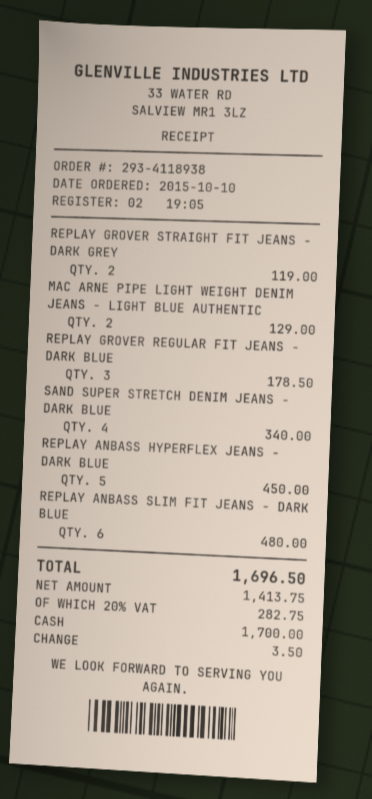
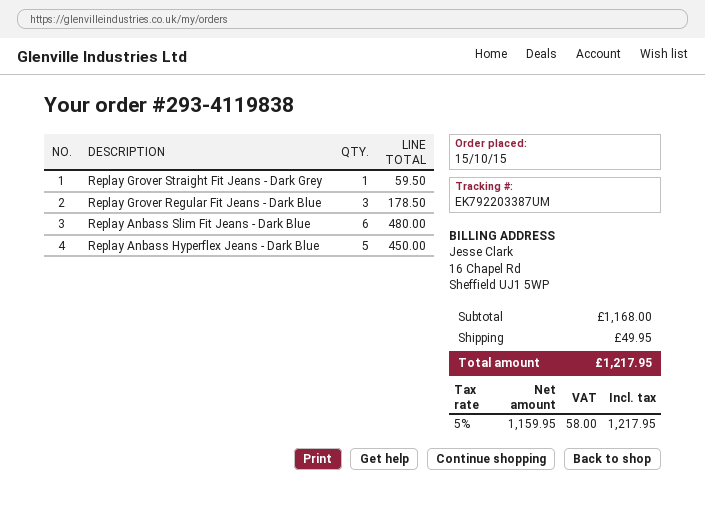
order number: 293-4118938 -> 293-4119838
order date: 2015-10-10 -> 2015-10-15
REPLAY GROVER STRAIGHT FIT JEANS - DARK GREY: 2 for 119.00 -> 1 for 59.50
MAC ARNE PIPE LIGHT WEIGHT DENIM JEANS - LIGHT BLUE AUTHENTIC: 2 for 129.00 -> none
SAND SUPER STRETCH DENIM JEANS - DARK BLUE: 4 for 340.00 -> none
shipping: none -> 49.95
net: 1413.75 -> 1159.95
tax: 20% = 282.75 -> 5% = 58.00
total: 1696.50 -> 1217.95

